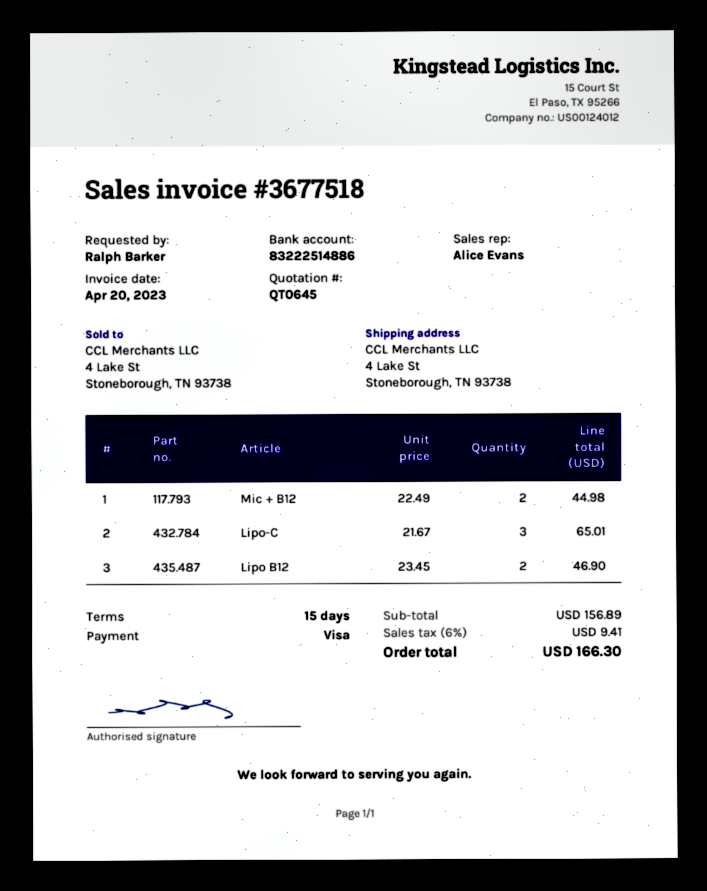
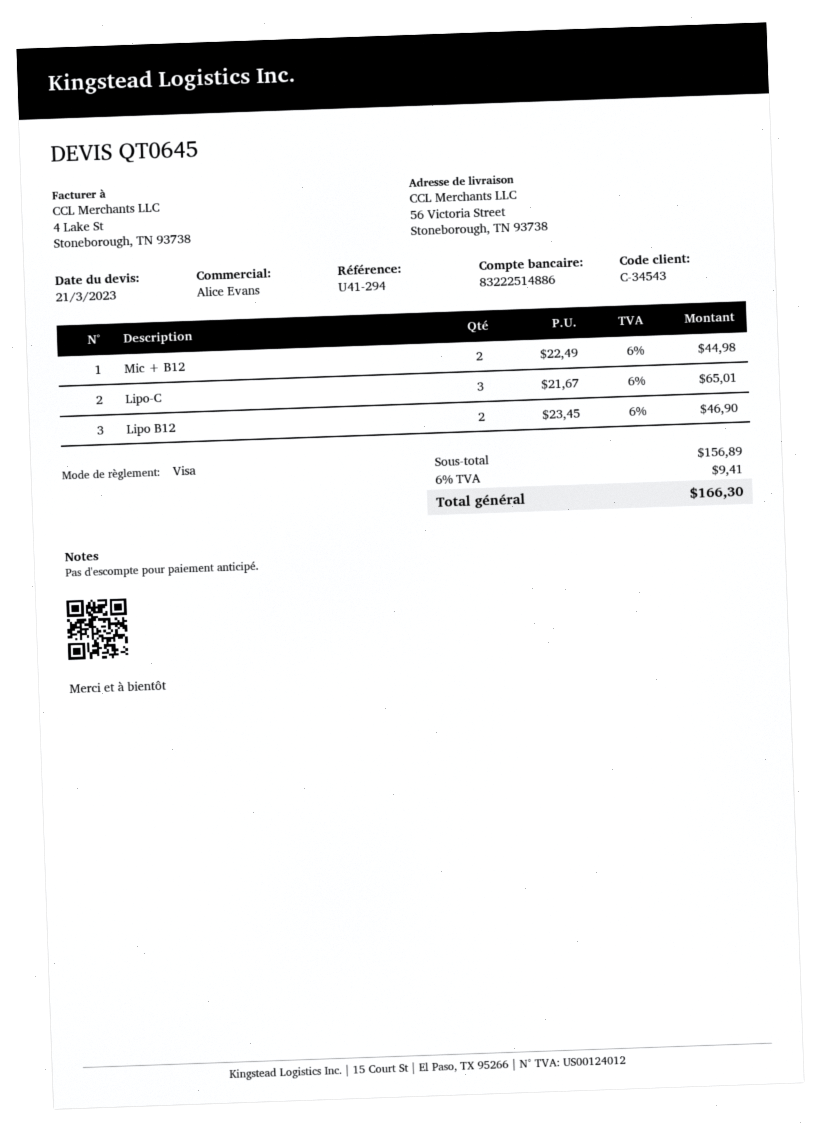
ship to: 4 Lake St, Stoneborough, TN 93738 -> 56 Victoria Street, Stoneborough, TN 93738

